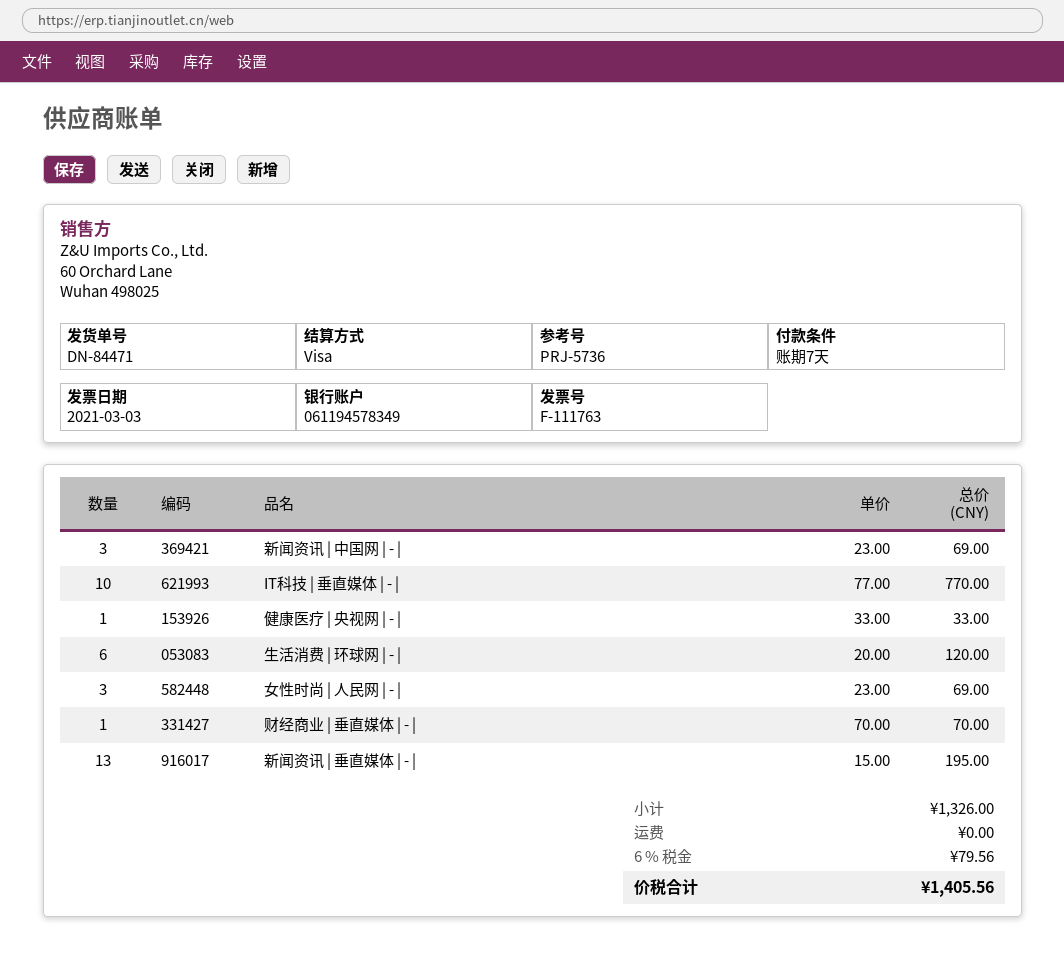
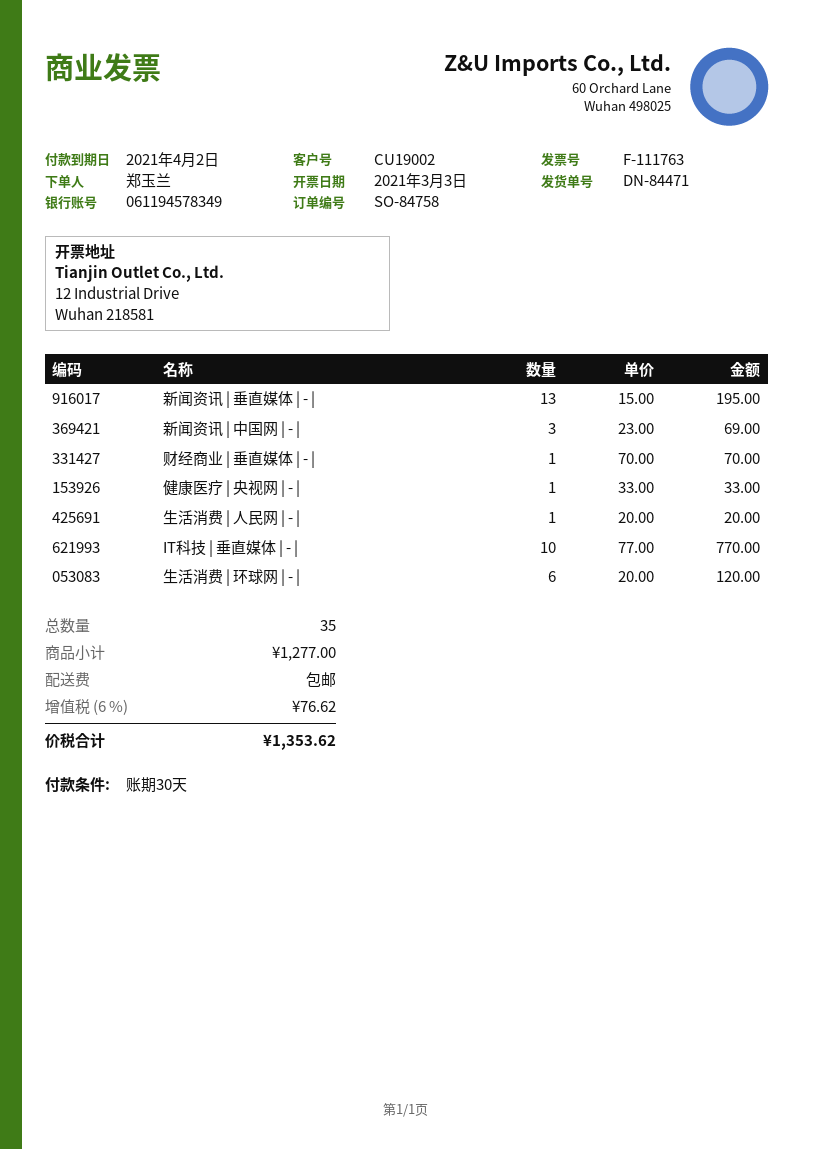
payment terms: 7 days -> 30 days
女性时尚 | 人民网 | - |: 3 x 23.00 = 69.00 -> none
生活消费 | 人民网 | - |: none -> 1 x 20.00 = 20.00
subtotal: 1326.00 -> 1277.00
tax: 6% = 79.56 -> 6% = 76.62
total: 1405.56 -> 1353.62

